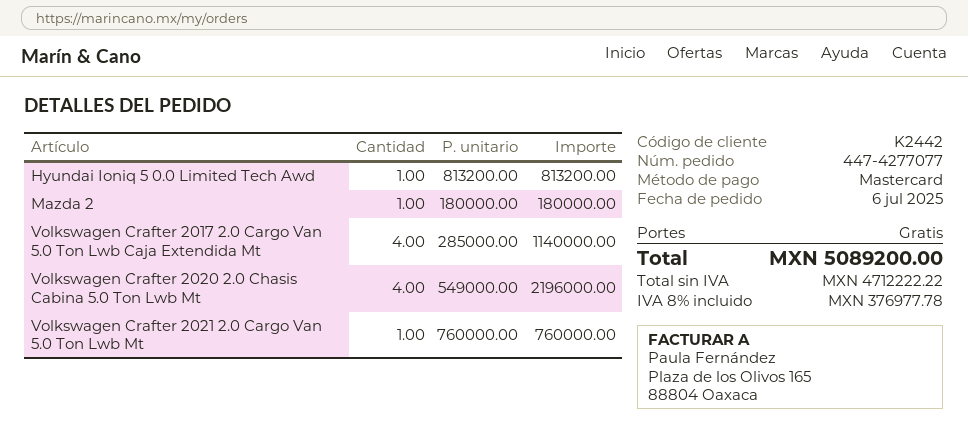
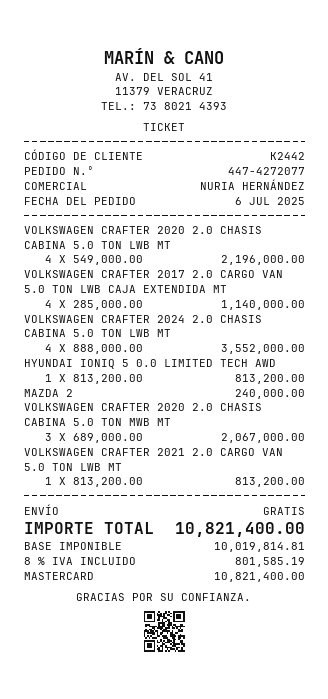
order number: 447-4277077 -> 447-4272077
Mazda 2: 1 x 180000.00 = 180000.00 -> 1 x 240000.00 = 240000.00
Volkswagen Crafter 2021 2.0 Cargo Van 5.0 Ton Lwb Mt: 1 x 760000.00 = 760000.00 -> 1 x 813200.00 = 813200.00
VOLKSWAGEN CRAFTER 2024 2.0 CHASIS CABINA 5.0 TON LWB MT: none -> 4 x 888000.00 = 3552000.00
VOLKSWAGEN CRAFTER 2020 2.0 CHASIS CABINA 5.0 TON MWB MT: none -> 3 x 689000.00 = 2067000.00
net: 4712222.22 -> 10019814.81
tax: 8% = 376977.78 -> 8% = 801585.19
total: 5089200.00 -> 10821400.00

